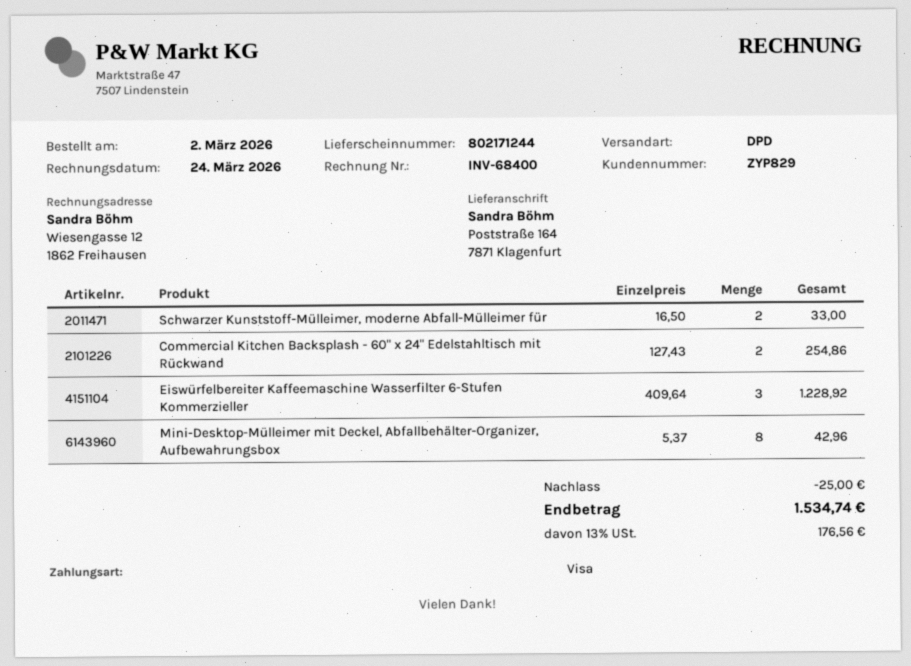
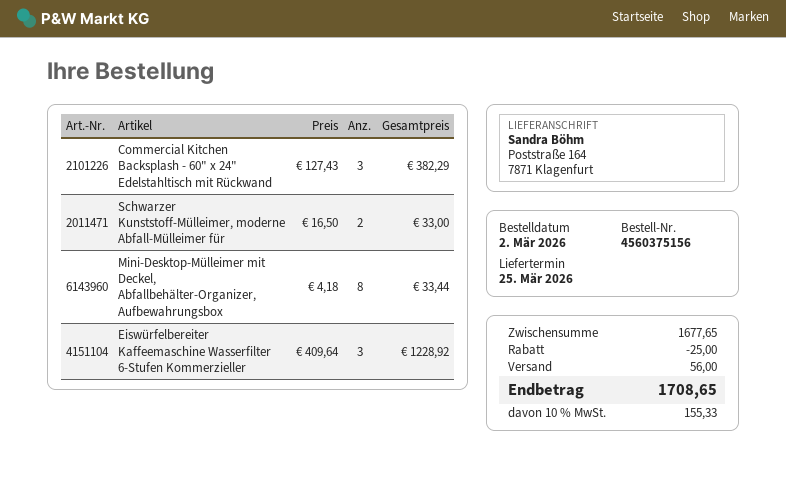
Commercial Kitchen Backsplash - 60" x 24" Edelstahltisch mit Rückwand: 2 x 127.43 = 254.86 -> 3 x 127.43 = 382.29
Mini-Desktop-Mülleimer mit Deckel, Abfallbehälter-Organizer, Aufbewahrungsbox: 8 x 5.37 = 42.96 -> 8 x 4.18 = 33.44
shipping: none -> 56.00
tax: 13% = 176.56 -> 10% = 155.33
total: 1534.74 -> 1708.65

